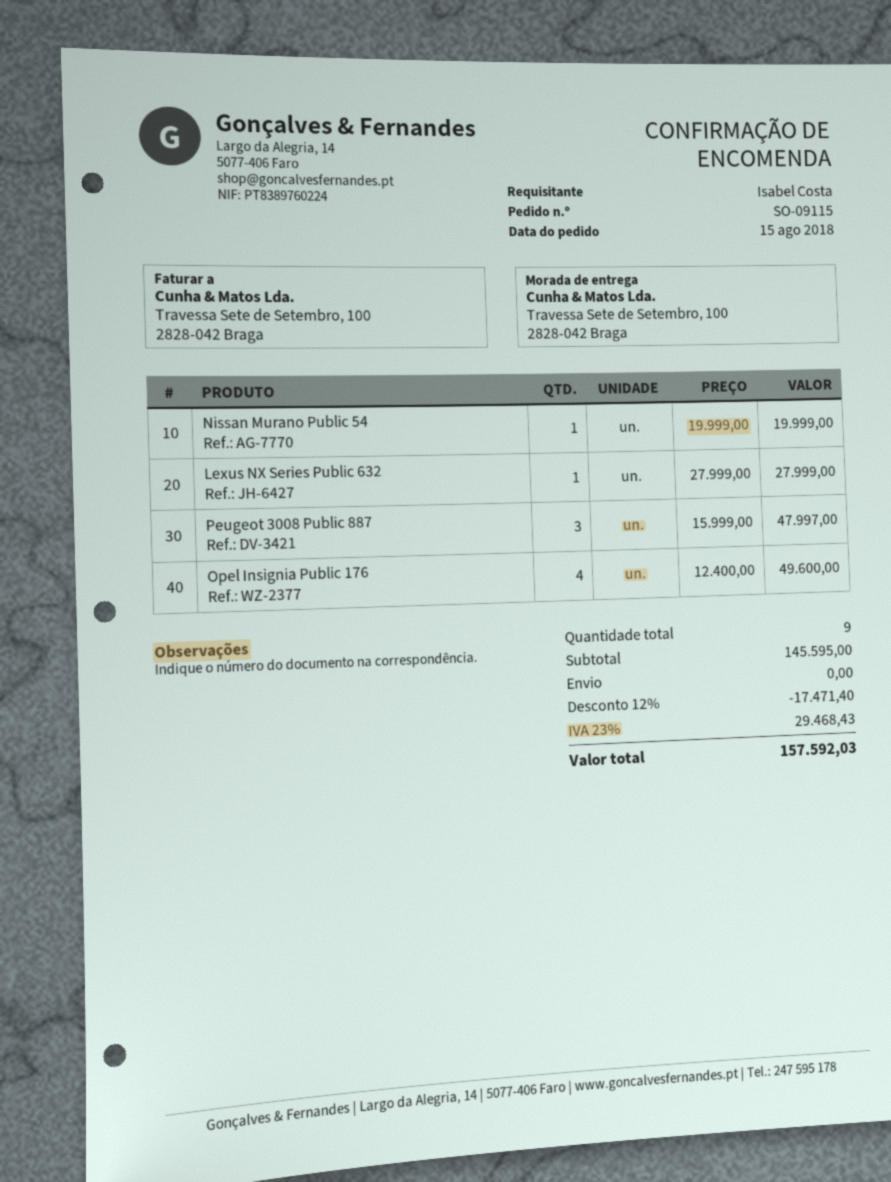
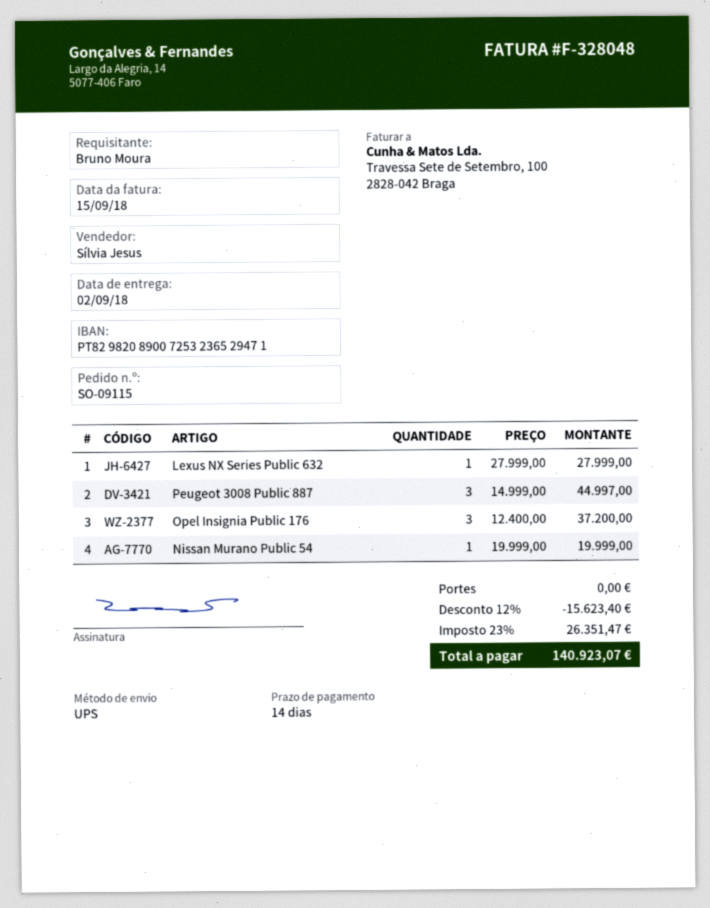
ordered by: Isabel Costa -> Bruno Moura
Peugeot 3008 Public 887: 3 x 15999.00 = 47997.00 -> 3 x 14999.00 = 44997.00
Opel Insignia Public 176: 4 x 12400.00 = 49600.00 -> 3 x 12400.00 = 37200.00
discount: 12% = 17471.40 -> 12% = 15623.40
tax: 23% = 29468.43 -> 23% = 26351.47
total: 157592.03 -> 140923.07

